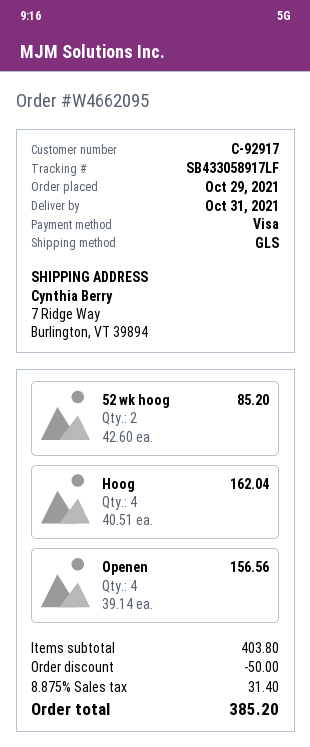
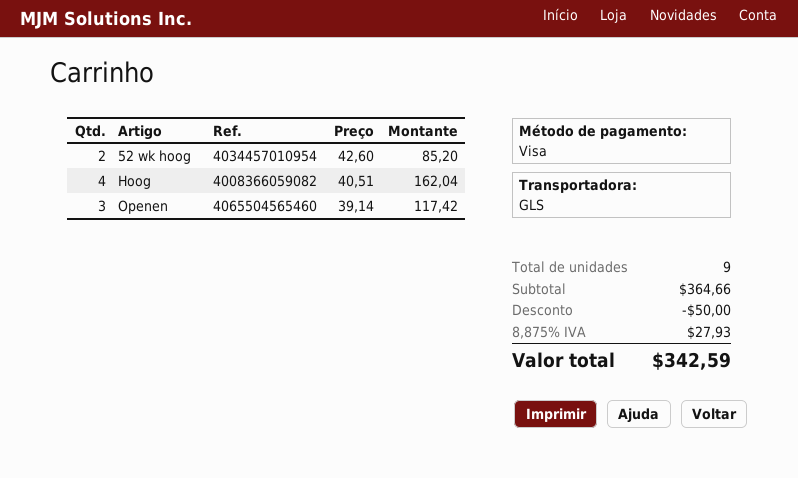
Openen: 4 x 39.14 = 156.56 -> 3 x 39.14 = 117.42
subtotal: 403.80 -> 364.66
tax: 8.875% = 31.40 -> 8.875% = 27.93
total: 385.20 -> 342.59

